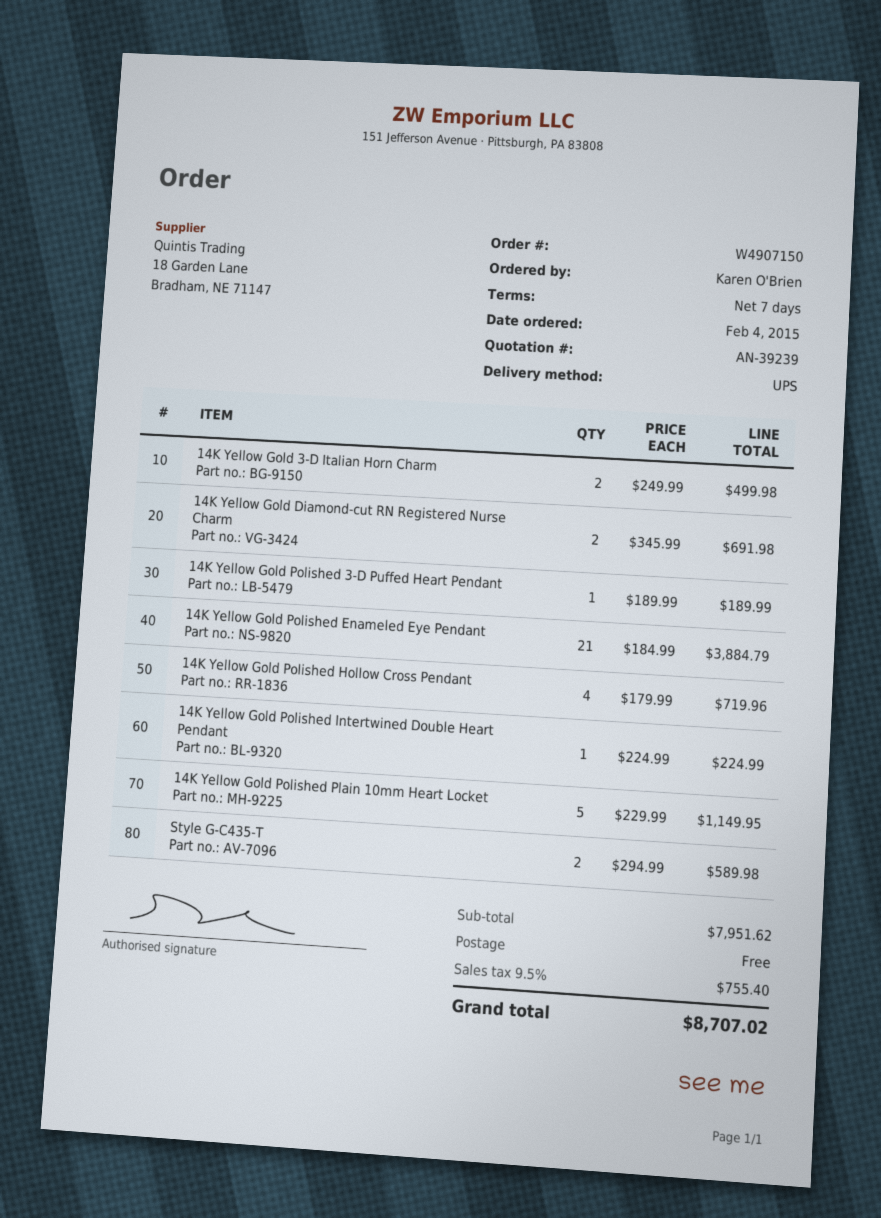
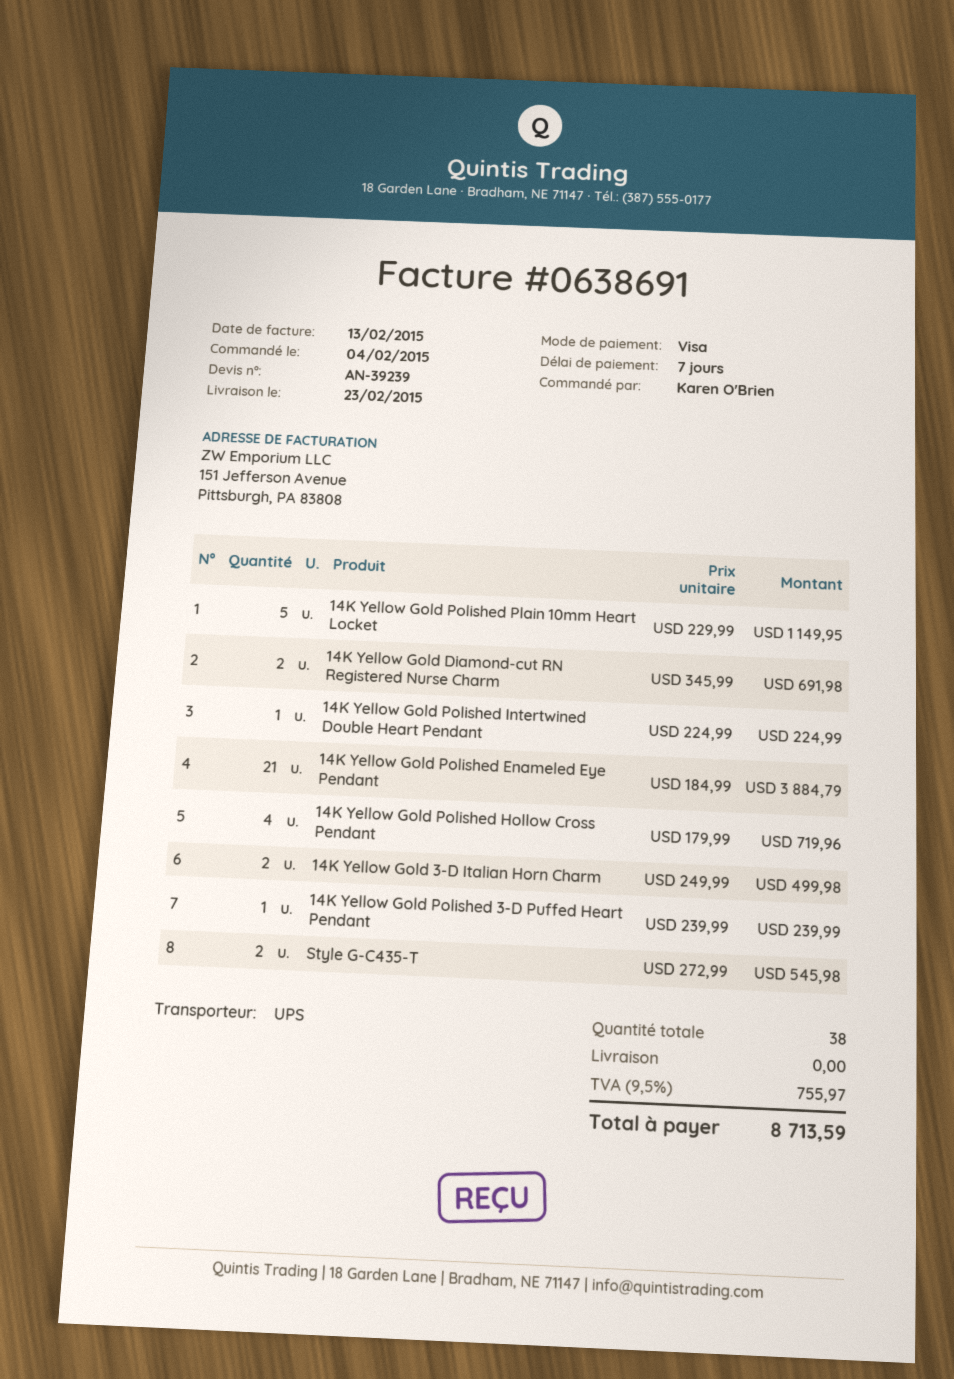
14K Yellow Gold Polished 3-D Puffed Heart Pendant: 1 x 189.99 = 189.99 -> 1 x 239.99 = 239.99
Style G-C435-T: 2 x 294.99 = 589.98 -> 2 x 272.99 = 545.98
tax: 9.5% = 755.40 -> 9.5% = 755.97
total: 8707.02 -> 8713.59

